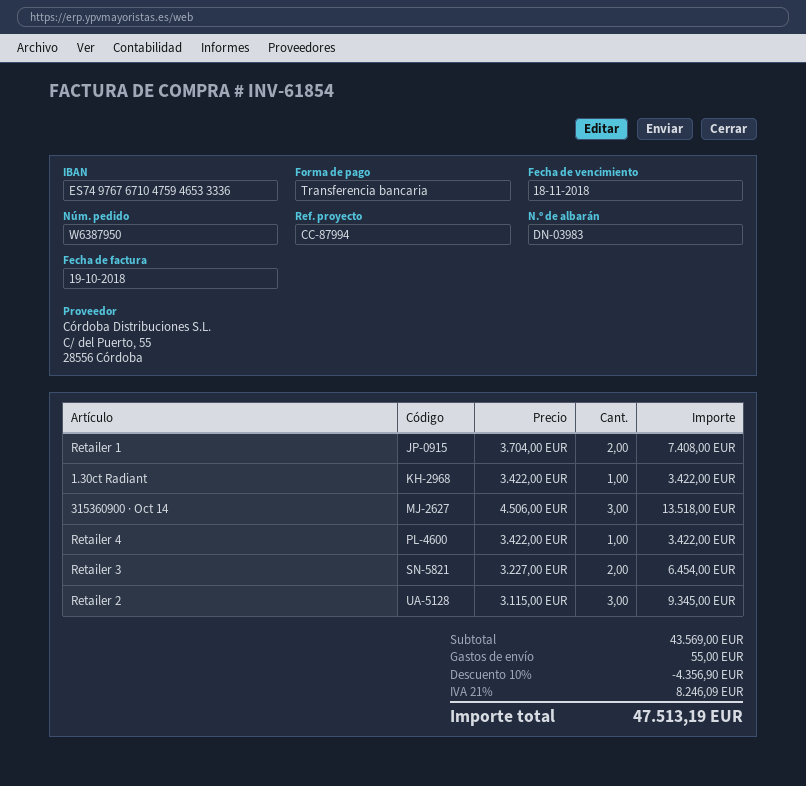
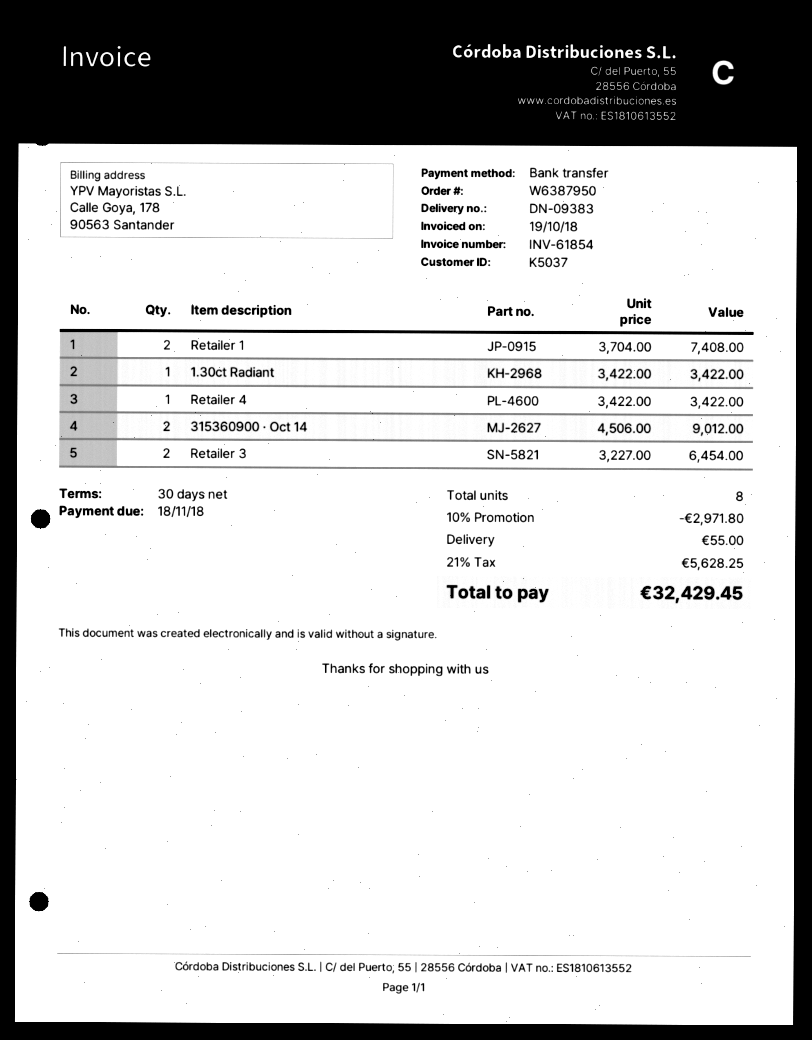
delivery note number: DN-03983 -> DN-09383
315360900 · Oct 14: 3 x 4506.00 = 13518.00 -> 2 x 4506.00 = 9012.00
Retailer 2: 3 x 3115.00 = 9345.00 -> none
discount: 10% = 4356.90 -> 10% = 2971.80
tax: 21% = 8246.09 -> 21% = 5628.25
total: 47513.19 -> 32429.45

